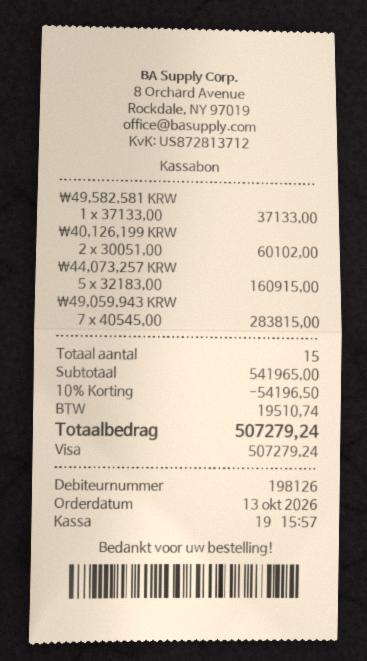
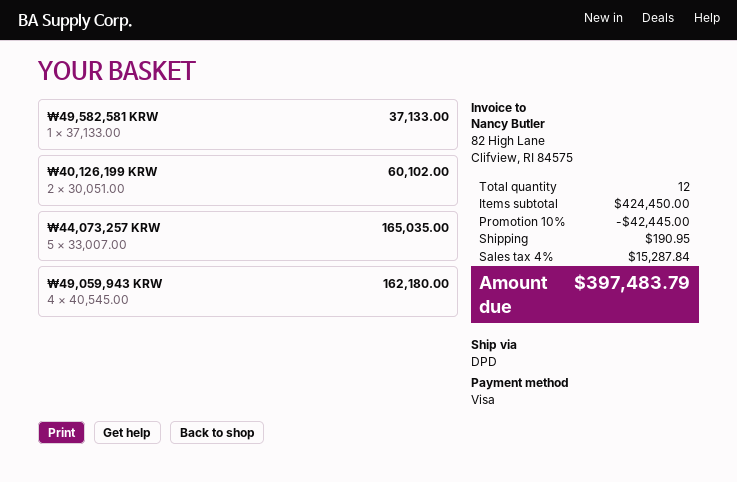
₩44,073,257 KRW: 5 x 32183.00 = 160915.00 -> 5 x 33007.00 = 165035.00
₩49,059,943 KRW: 7 x 40545.00 = 283815.00 -> 4 x 40545.00 = 162180.00
total quantity: 15 -> 12
subtotal: 541965.00 -> 424450.00
discount: 10% = 54196.50 -> 10% = 42445.00
shipping: none -> 190.95
tax: 19510.74 -> 15287.84
total: 507279.24 -> 397483.79

